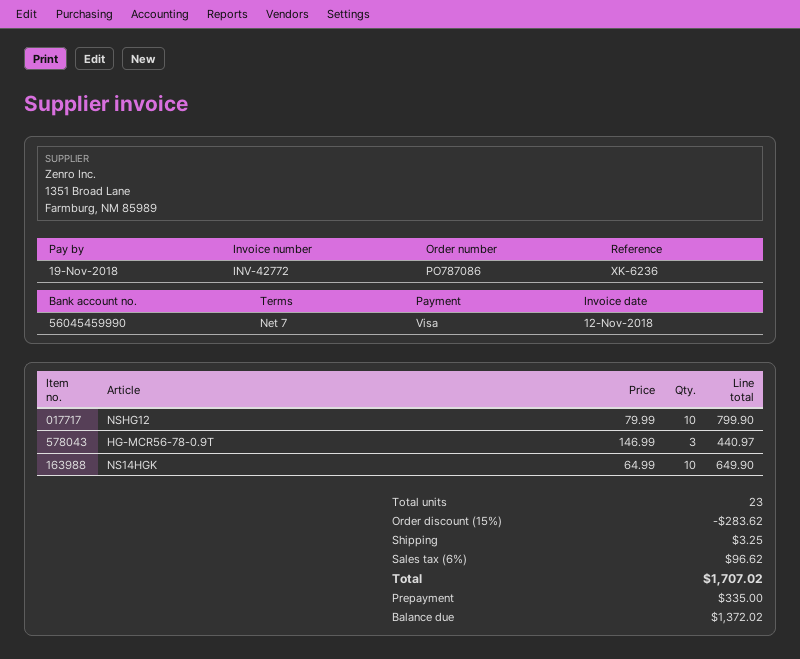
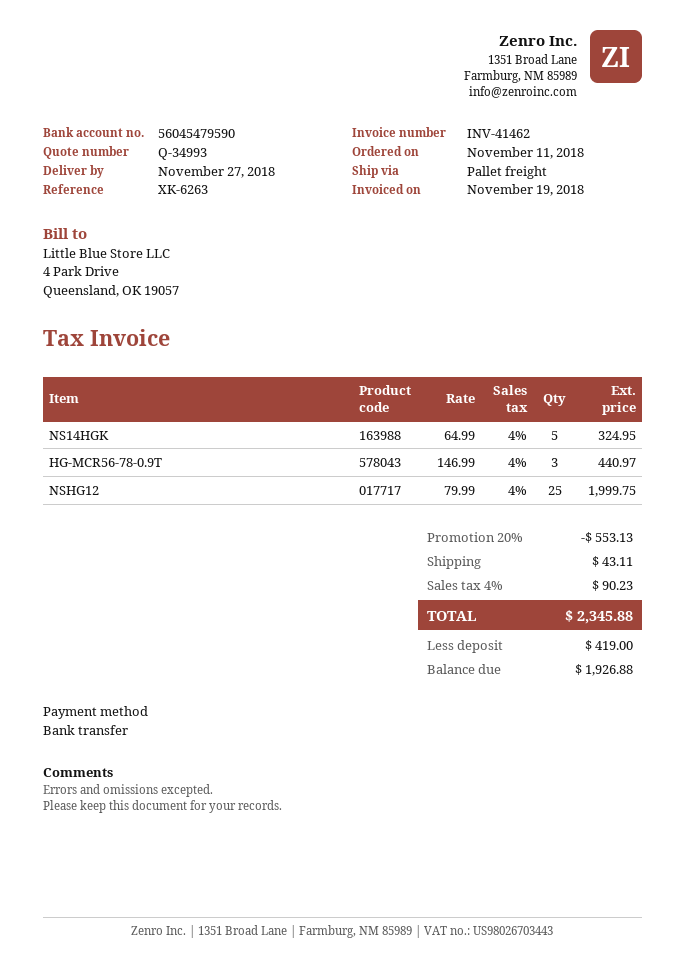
invoice number: INV-42772 -> INV-41462
invoice date: 2018-11-12 -> 2018-11-19
reference: XK-6236 -> XK-6263
payment method: Visa -> bank transfer
bank account: 56045459990 -> 56045479590
NSHG12: 10 x 79.99 = 799.90 -> 25 x 79.99 = 1999.75
NS14HGK: 10 x 64.99 = 649.90 -> 5 x 64.99 = 324.95
discount: 15% = 283.62 -> 20% = 553.13
shipping: 3.25 -> 43.11
tax: 6% = 96.62 -> 4% = 90.23
total: 1707.02 -> 2345.88
deposit: 335.00 -> 419.00
balance: 1372.02 -> 1926.88

